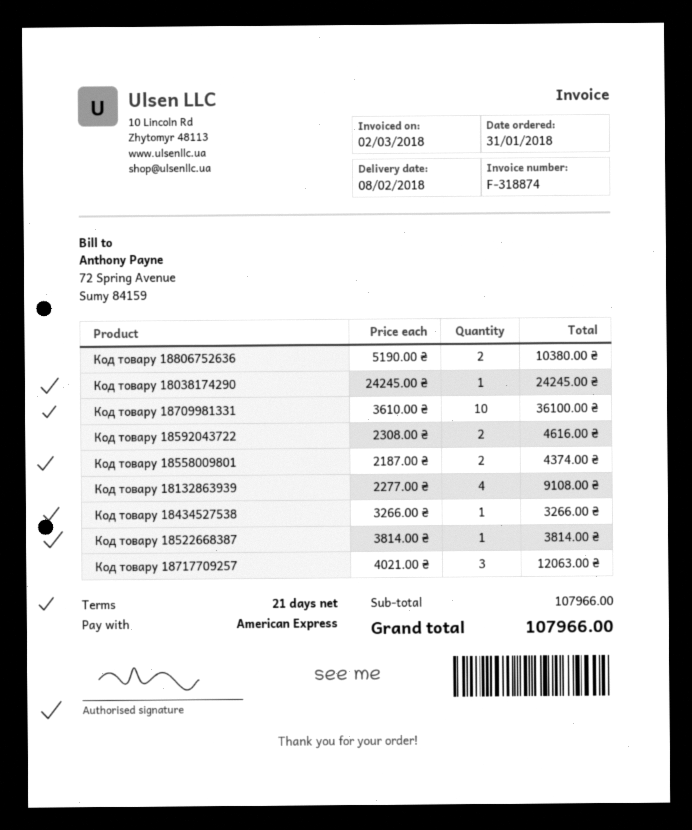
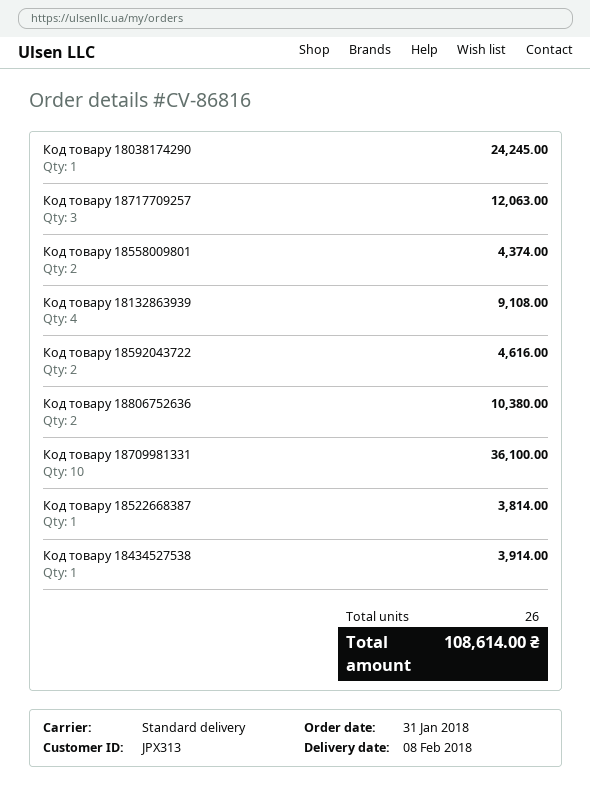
Код товару 18434527538: 1 for 3266.00 -> 1 for 3914.00
total: 107966.00 -> 108614.00

